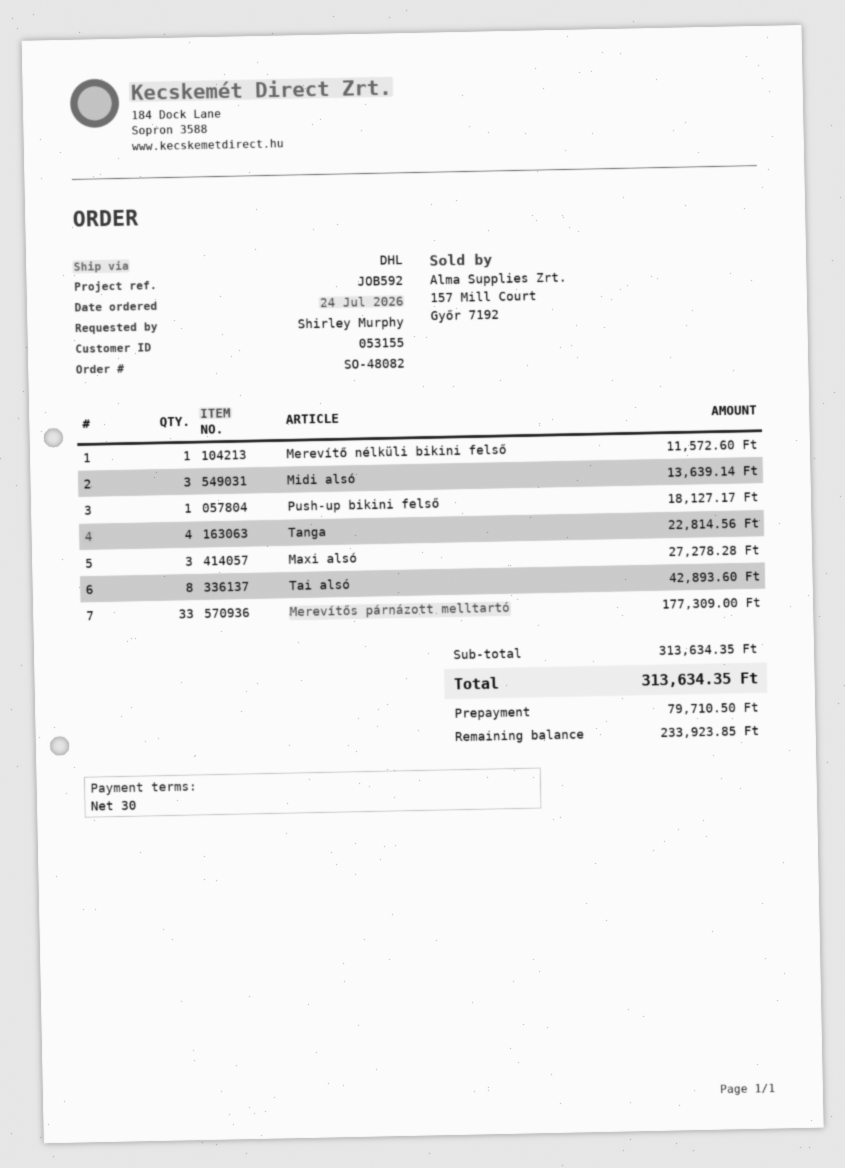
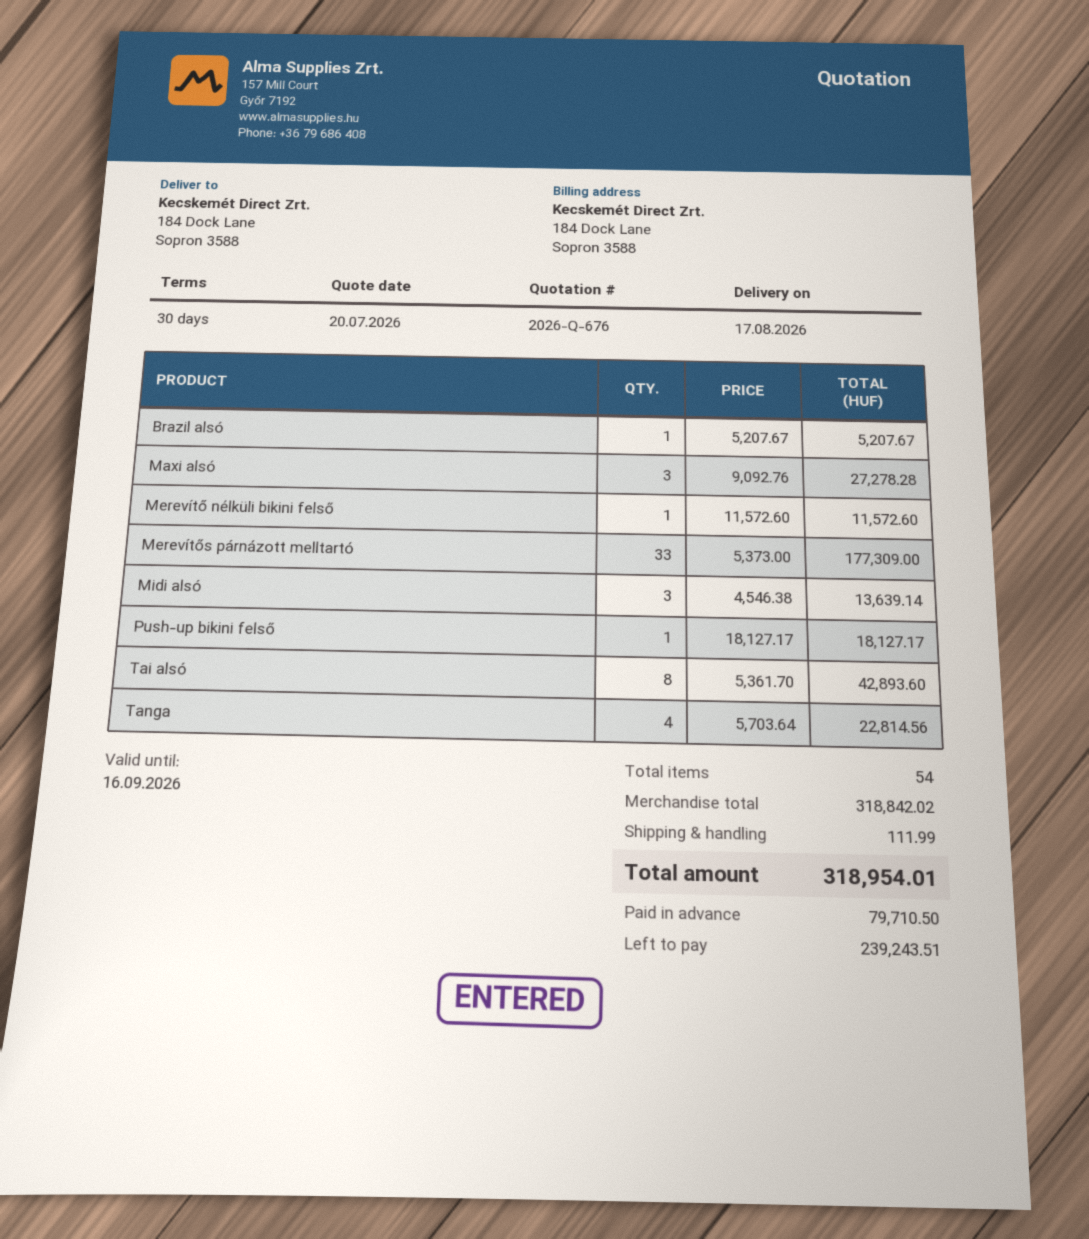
Brazil alsó: none -> 1 for 5207.67
subtotal: 313634.35 -> 318842.02
shipping: none -> 111.99
total: 313634.35 -> 318954.01
balance: 233923.85 -> 239243.51

